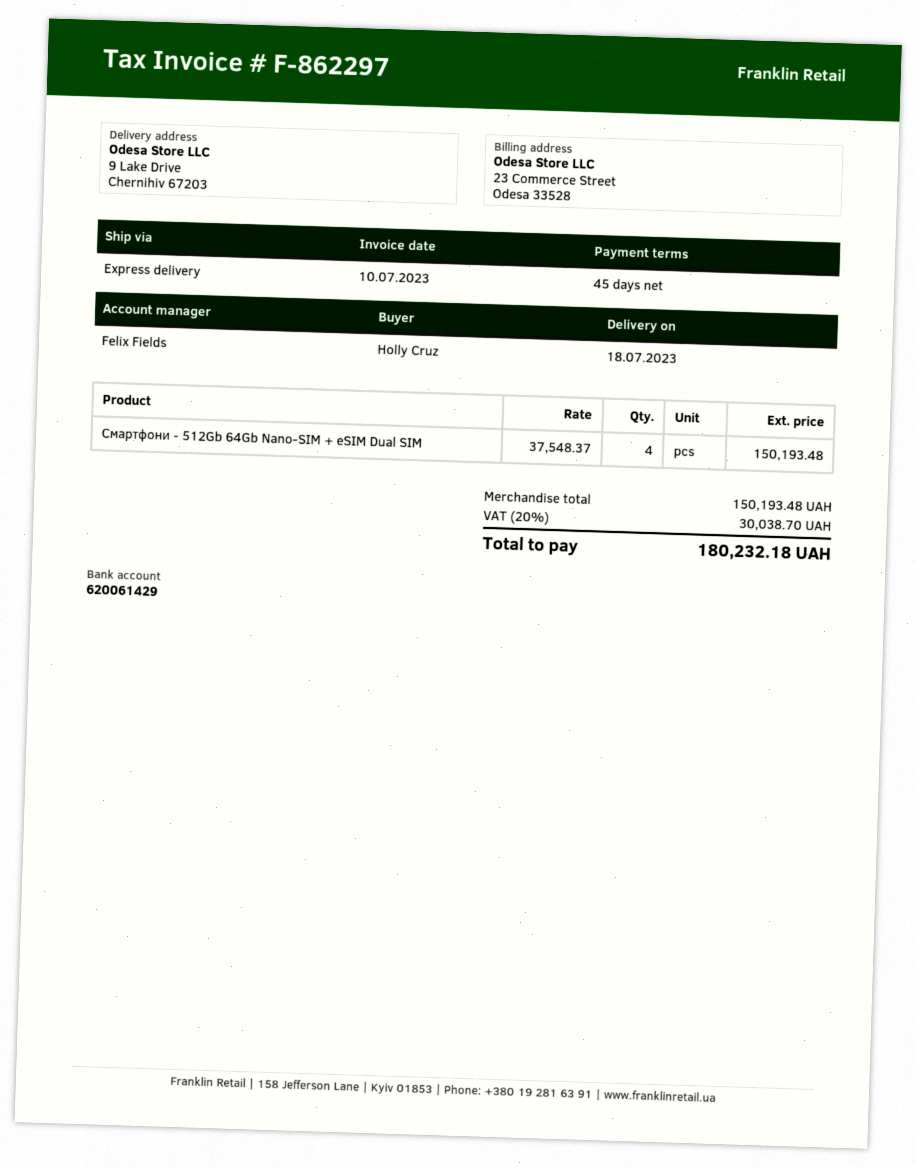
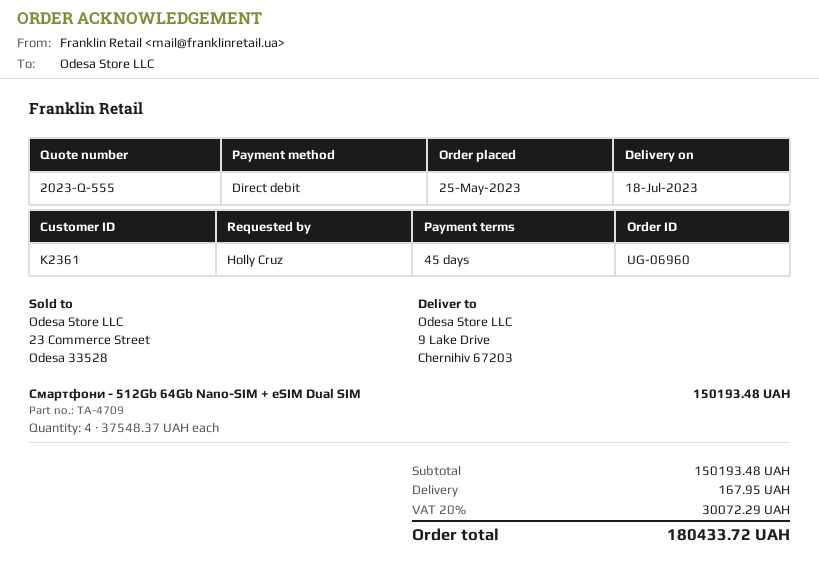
shipping: none -> 167.95
tax: 20% = 30038.70 -> 20% = 30072.29
total: 180232.18 -> 180433.72

